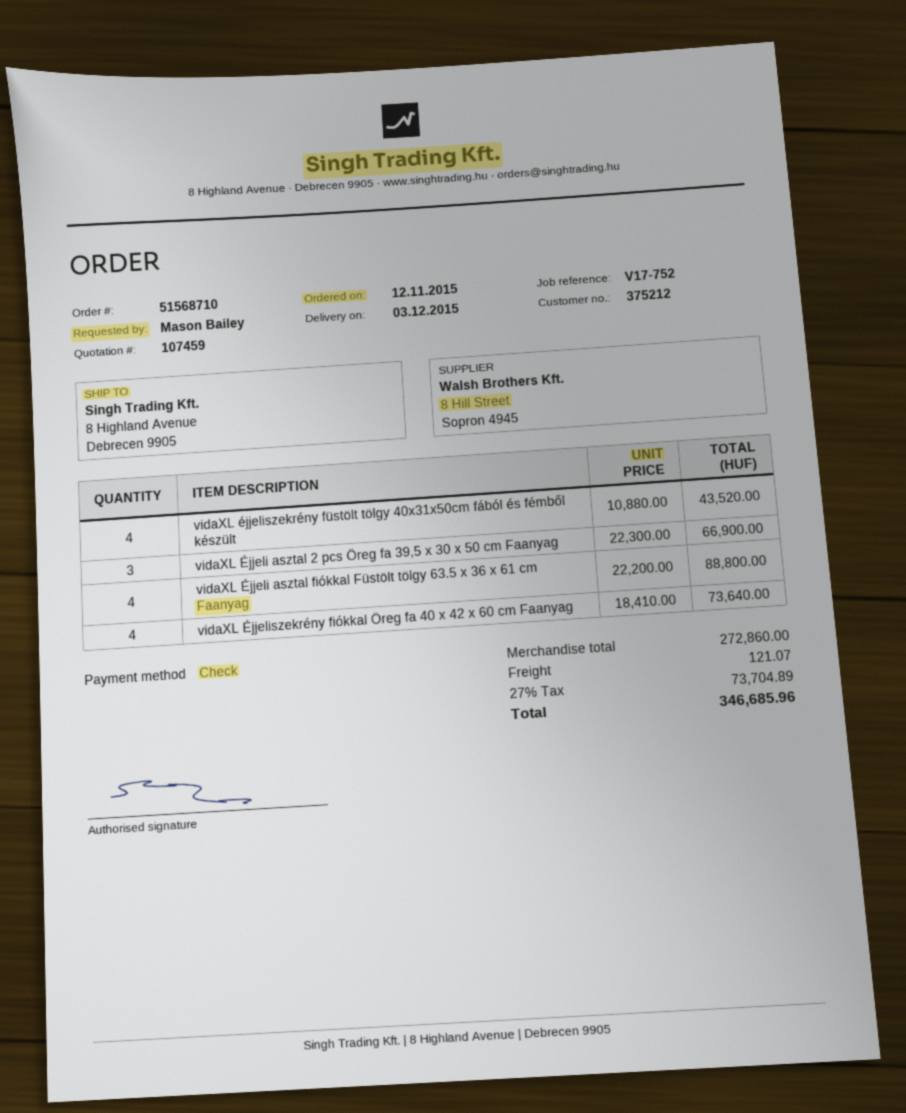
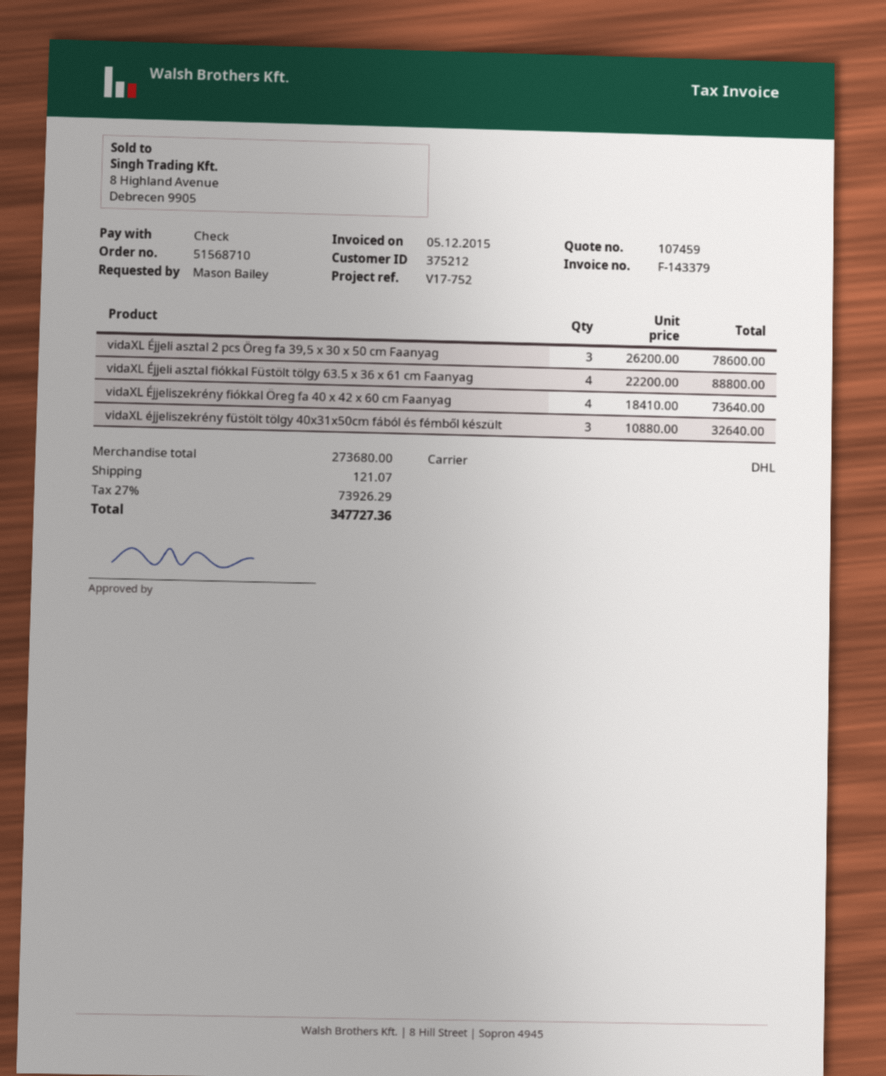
vidaXL éjjeliszekrény füstölt tölgy 40x31x50cm fából és fémből készült: 4 x 10880.00 = 43520.00 -> 3 x 10880.00 = 32640.00
vidaXL Éjjeli asztal 2 pcs Öreg fa 39,5 x 30 x 50 cm Faanyag: 3 x 22300.00 = 66900.00 -> 3 x 26200.00 = 78600.00
subtotal: 272860.00 -> 273680.00
tax: 27% = 73704.89 -> 27% = 73926.29
total: 346685.96 -> 347727.36

